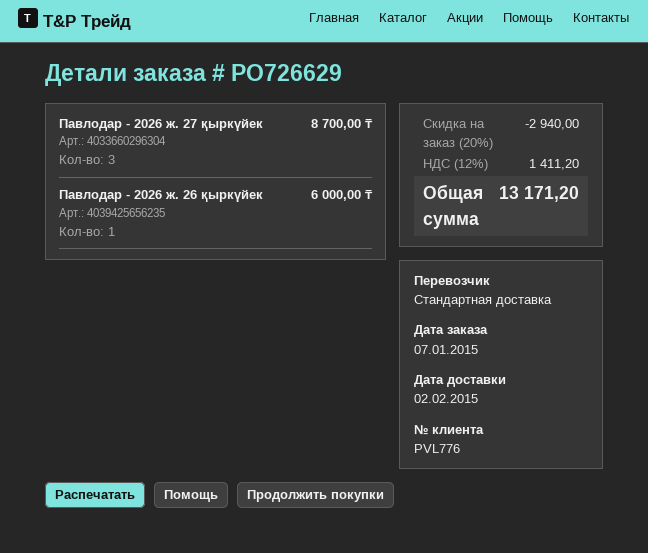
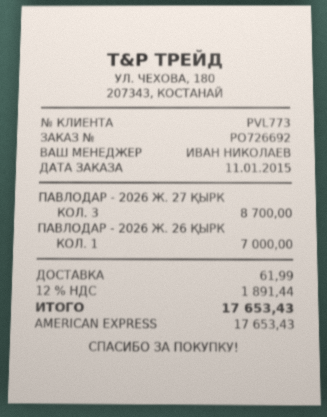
order number: PO726629 -> PO726692
order date: 2015-01-07 -> 2015-01-11
customer number: PVL776 -> PVL773
Павлодар - 2026 ж. 26 қыркүйек: 1 for 6000.00 -> 1 for 7000.00
discount: 20% = 2940.00 -> none
shipping: none -> 61.99
tax: 12% = 1411.20 -> 12% = 1891.44
total: 13171.20 -> 17653.43

